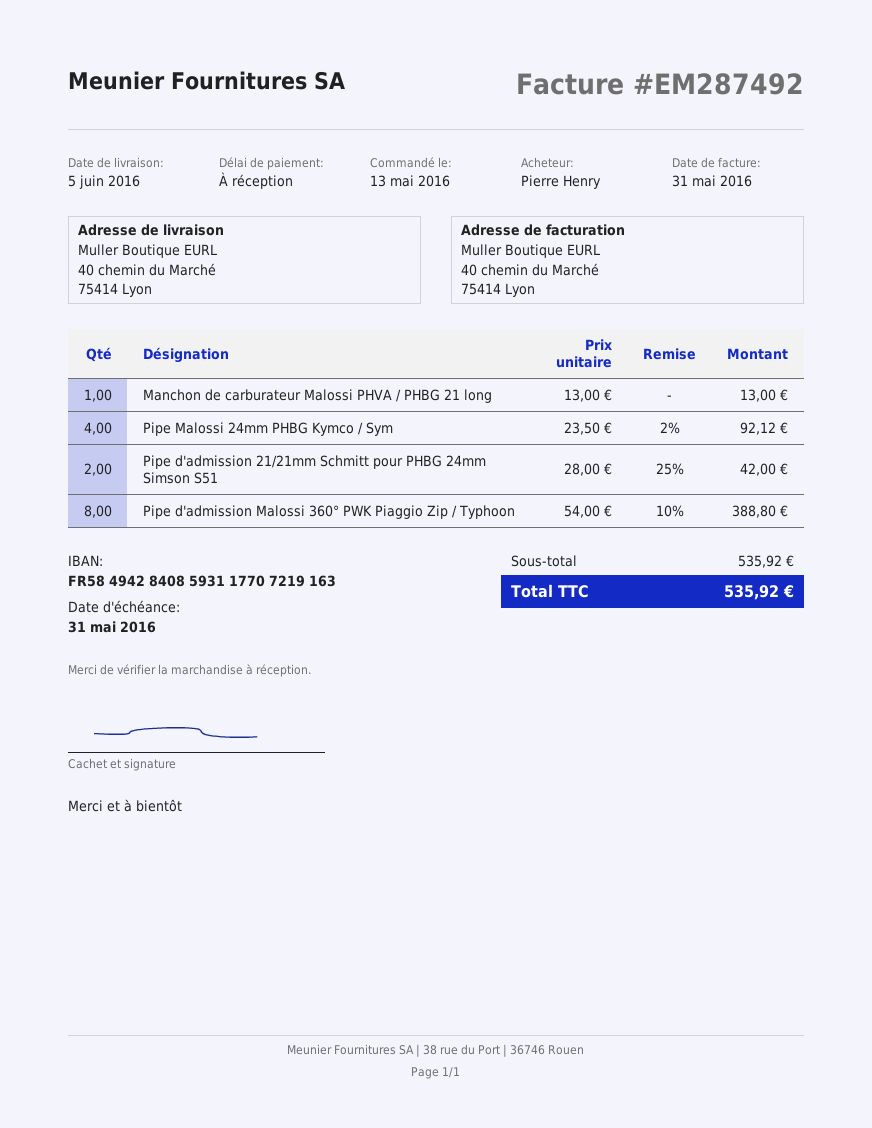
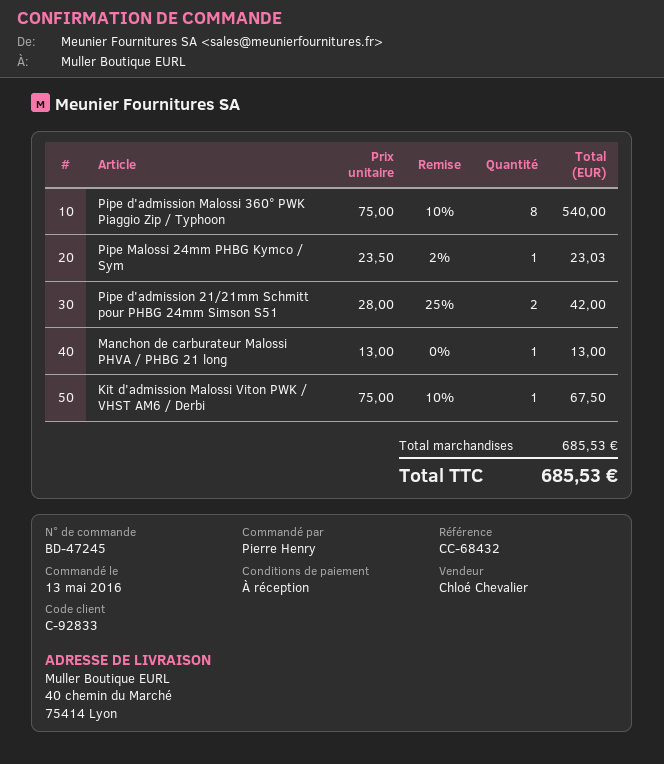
Pipe Malossi 24mm PHBG Kymco / Sym: 4 x 23.50 - 2% = 92.12 -> 1 x 23.50 - 2% = 23.03
Pipe d'admission Malossi 360° PWK Piaggio Zip / Typhoon: 8 x 54.00 - 10% = 388.80 -> 8 x 75.00 - 10% = 540.00
Kit d'admission Malossi Viton PWK / VHST AM6 / Derbi: none -> 1 x 75.00 - 10% = 67.50
subtotal: 535.92 -> 685.53
total: 535.92 -> 685.53

